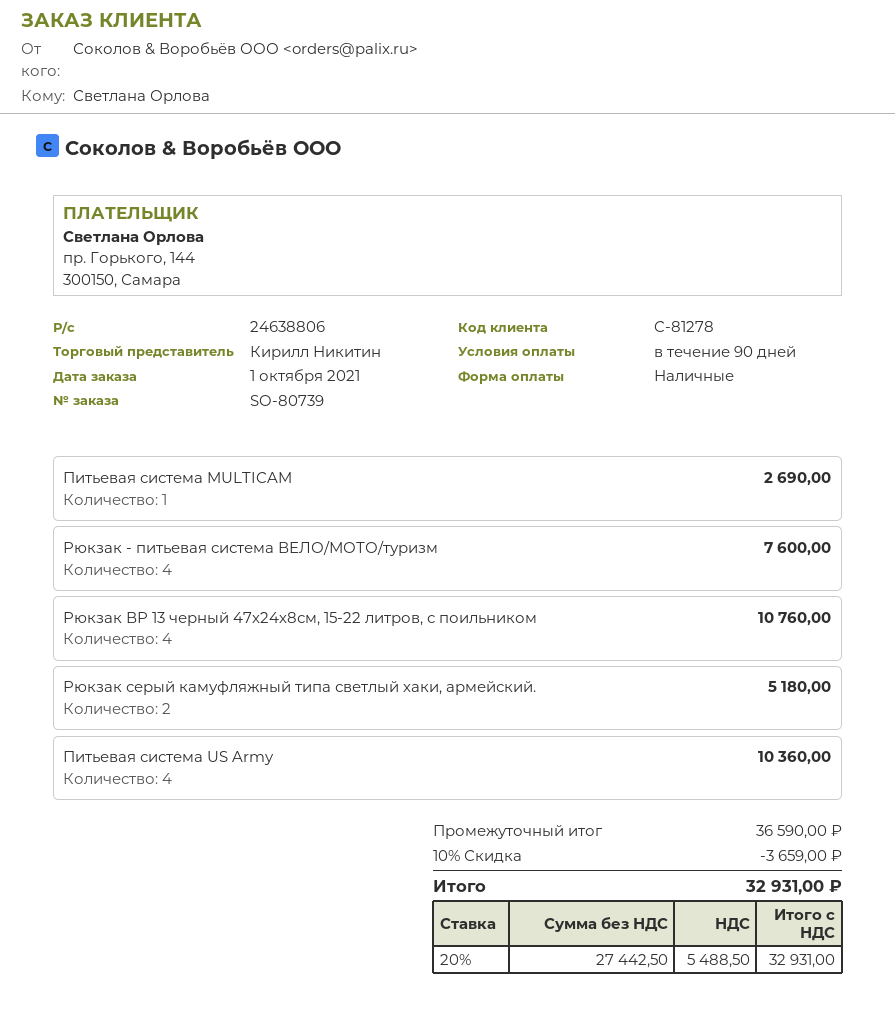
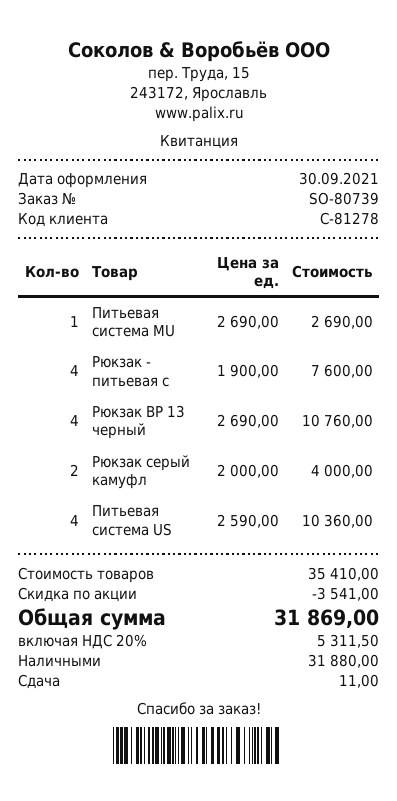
order date: 2021-10-01 -> 2021-09-30
Рюкзак серый камуфляжный типа светлый хаки, армейский.: 2 for 5180.00 -> 2 for 4000.00
subtotal: 36590.00 -> 35410.00
discount: 3659.00 -> 3541.00
tax: 20% = 5488.50 -> 20% = 5311.50
total: 32931.00 -> 31869.00

